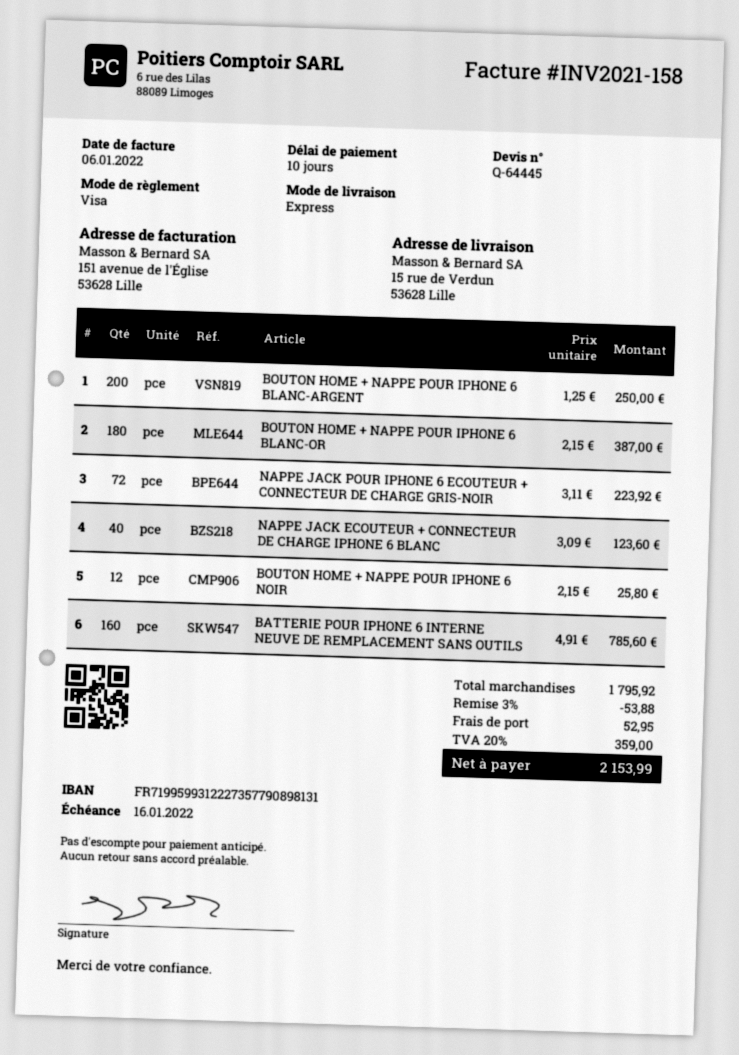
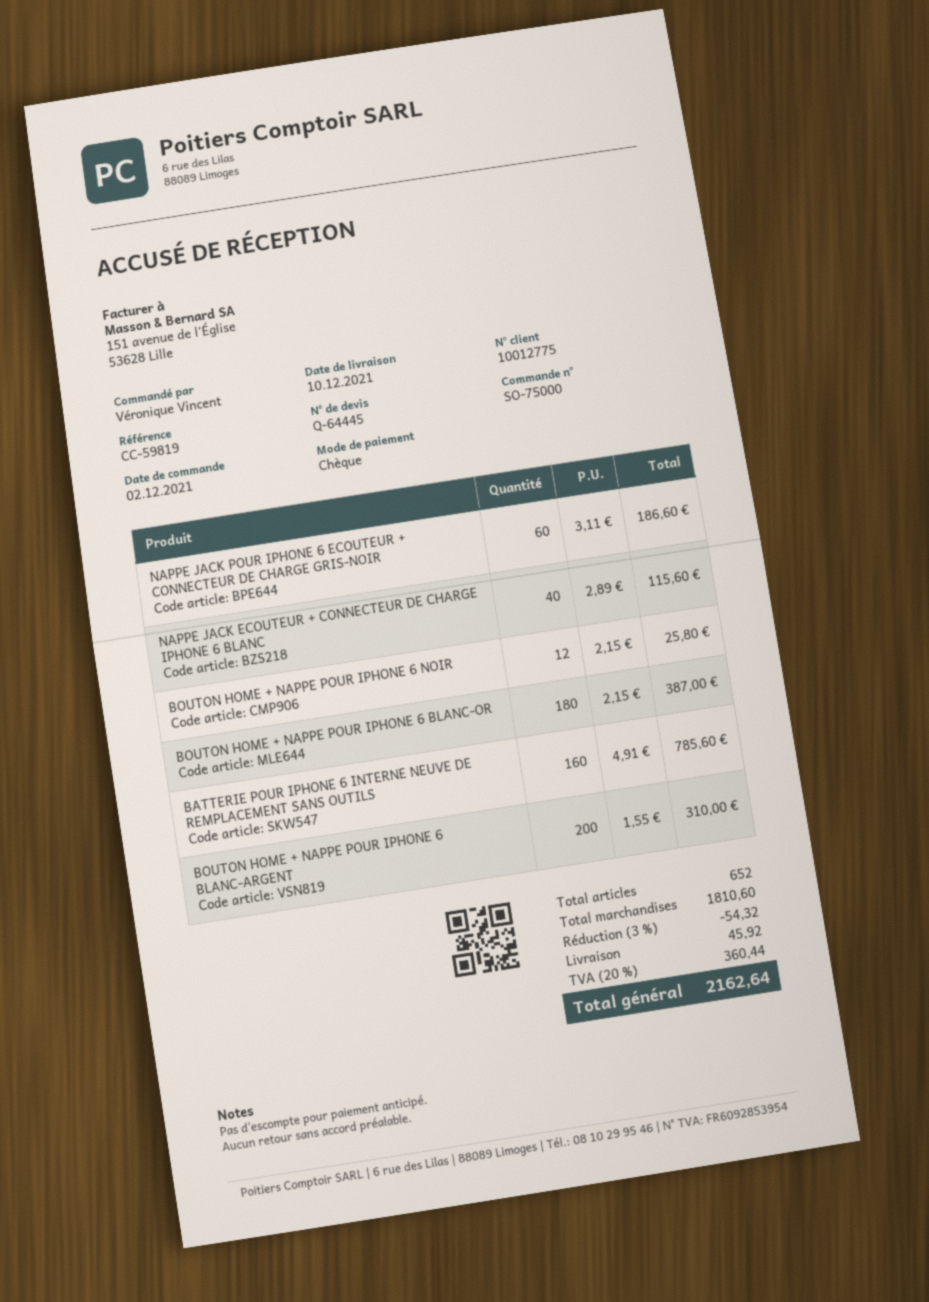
payment method: Visa -> cheque
BOUTON HOME + NAPPE POUR IPHONE 6 BLANC-ARGENT: 200 x 1.25 = 250.00 -> 200 x 1.55 = 310.00
NAPPE JACK POUR IPHONE 6 ECOUTEUR + CONNECTEUR DE CHARGE GRIS-NOIR: 72 x 3.11 = 223.92 -> 60 x 3.11 = 186.60
NAPPE JACK ECOUTEUR + CONNECTEUR DE CHARGE IPHONE 6 BLANC: 40 x 3.09 = 123.60 -> 40 x 2.89 = 115.60
subtotal: 1795.92 -> 1810.60
discount: 3% = 53.88 -> 3% = 54.32
shipping: 52.95 -> 45.92
tax: 20% = 359.00 -> 20% = 360.44
total: 2153.99 -> 2162.64

